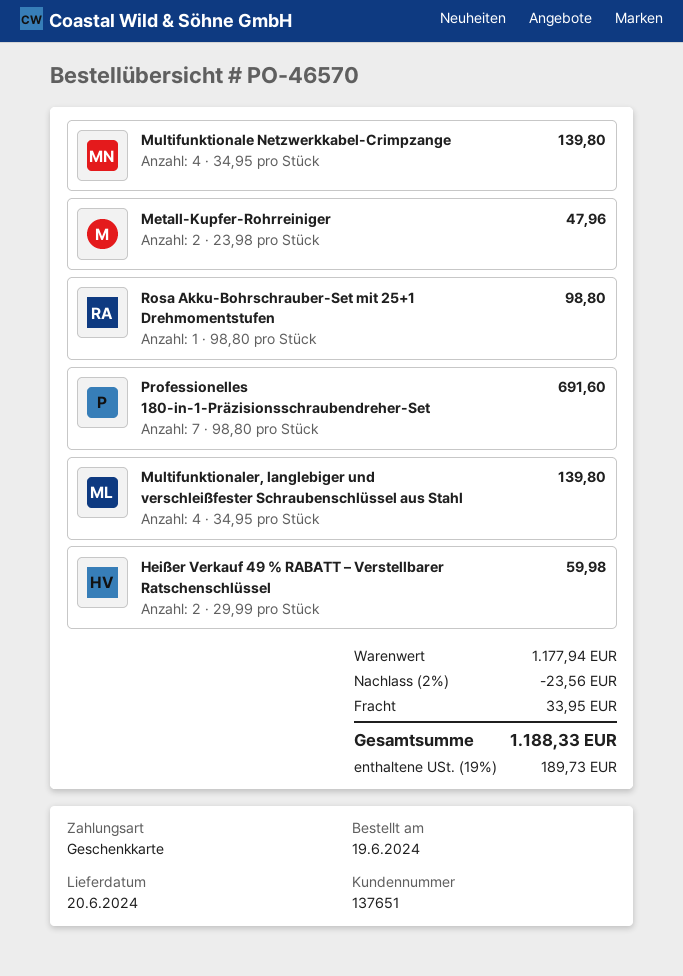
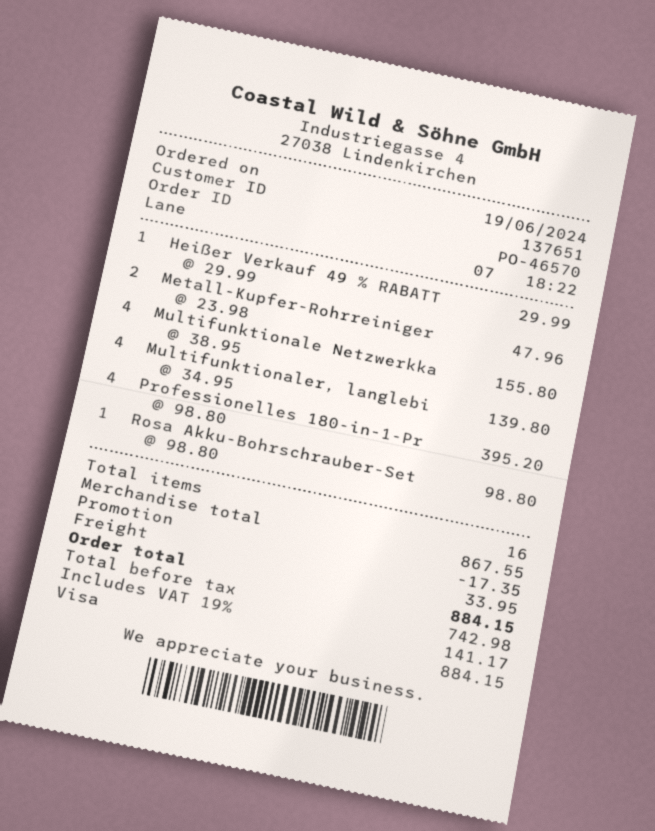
payment method: gift card -> Visa
Multifunktionale Netzwerkkabel-Crimpzange: 4 x 34.95 = 139.80 -> 4 x 38.95 = 155.80
Professionelles 180-in-1-Präzisionsschraubendreher-Set: 7 x 98.80 = 691.60 -> 4 x 98.80 = 395.20
Heißer Verkauf 49 % RABATT – Verstellbarer Ratschenschlüssel: 2 x 29.99 = 59.98 -> 1 x 29.99 = 29.99
subtotal: 1177.94 -> 867.55
discount: 23.56 -> 17.35
tax: 19% = 189.73 -> 19% = 141.17
total: 1188.33 -> 884.15

